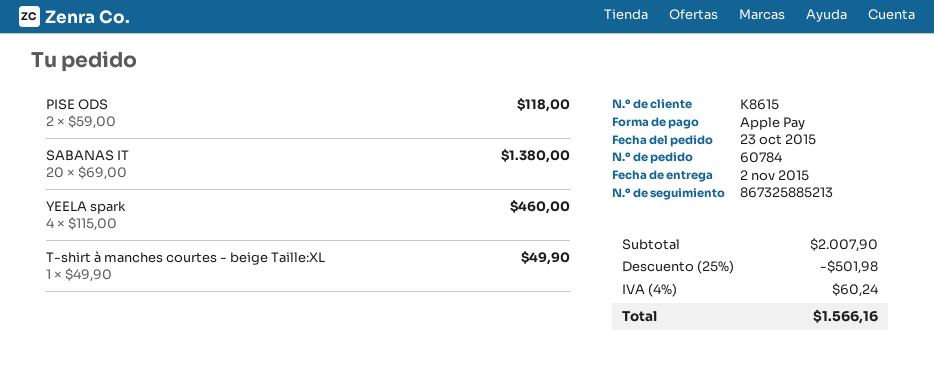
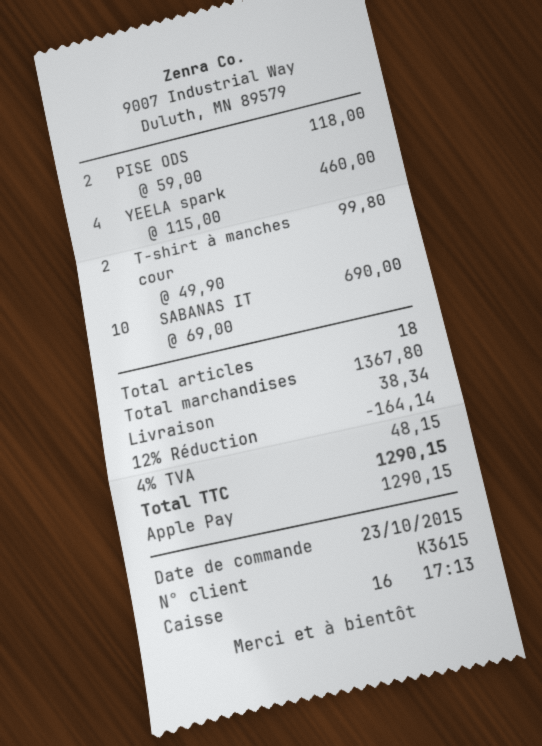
customer number: K8615 -> K3615
SABANAS IT: 20 x 69.00 = 1380.00 -> 10 x 69.00 = 690.00
T-shirt à manches courtes - beige Taille:XL: 1 x 49.90 = 49.90 -> 2 x 49.90 = 99.80
subtotal: 2007.90 -> 1367.80
discount: 25% = 501.98 -> 12% = 164.14
shipping: none -> 38.34
tax: 4% = 60.24 -> 4% = 48.15
total: 1566.16 -> 1290.15

